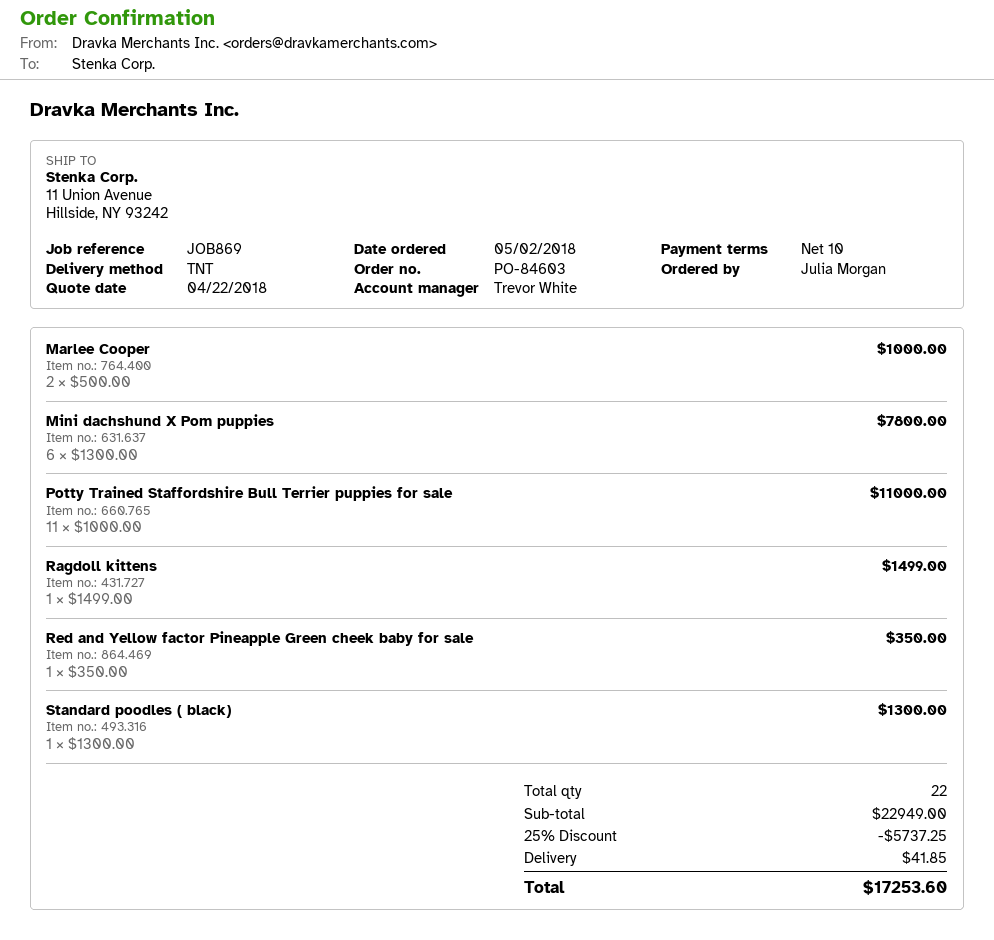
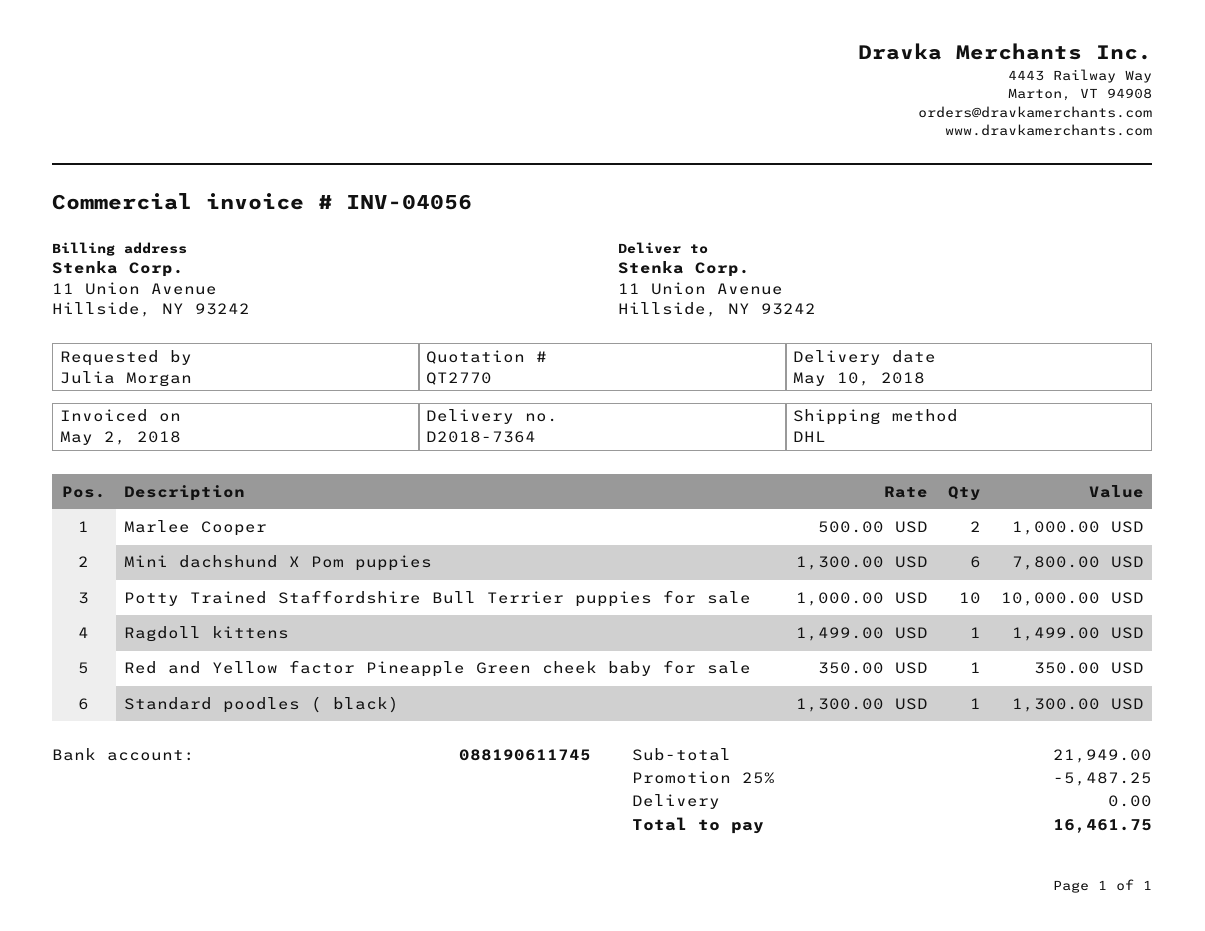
shipping method: TNT -> DHL
Potty Trained Staffordshire Bull Terrier puppies for sale: 11 x 1000.00 = 11000.00 -> 10 x 1000.00 = 10000.00
subtotal: 22949.00 -> 21949.00
discount: 25% = 5737.25 -> 25% = 5487.25
shipping: 41.85 -> 0.00
total: 17253.60 -> 16461.75

